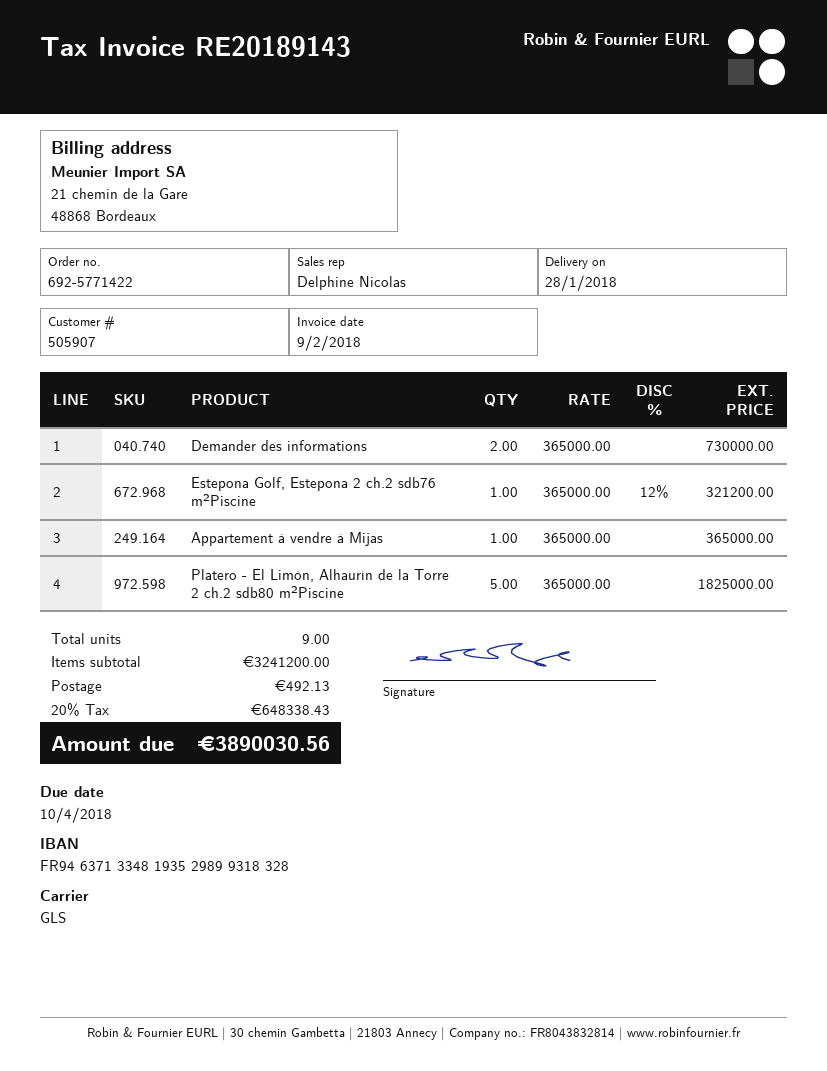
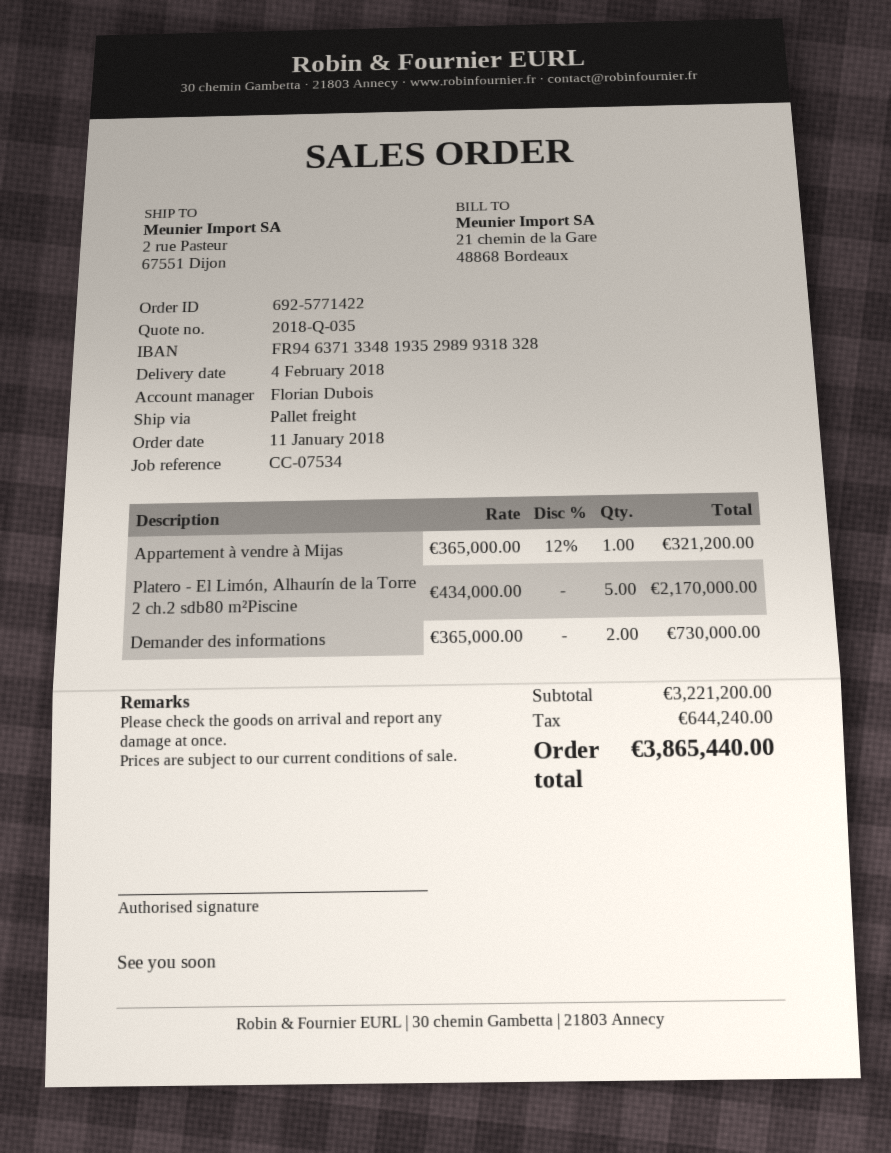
delivery date: 2018-01-28 -> 2018-02-04
sales rep: Delphine Nicolas -> Florian Dubois
shipping method: GLS -> pallet freight
Estepona Golf, Estepona 2 ch.2 sdb76 m²Piscine: 1 x 365000.00 - 12% = 321200.00 -> none
Appartement à vendre à Mijas: 1 x 365000.00 = 365000.00 -> 1 x 365000.00 - 12% = 321200.00
Platero - El Limón, Alhaurín de la Torre 2 ch.2 sdb80 m²Piscine: 5 x 365000.00 = 1825000.00 -> 5 x 434000.00 = 2170000.00
subtotal: 3241200.00 -> 3221200.00
shipping: 492.13 -> none
tax: 648338.43 -> 644240.00
total: 3890030.56 -> 3865440.00

